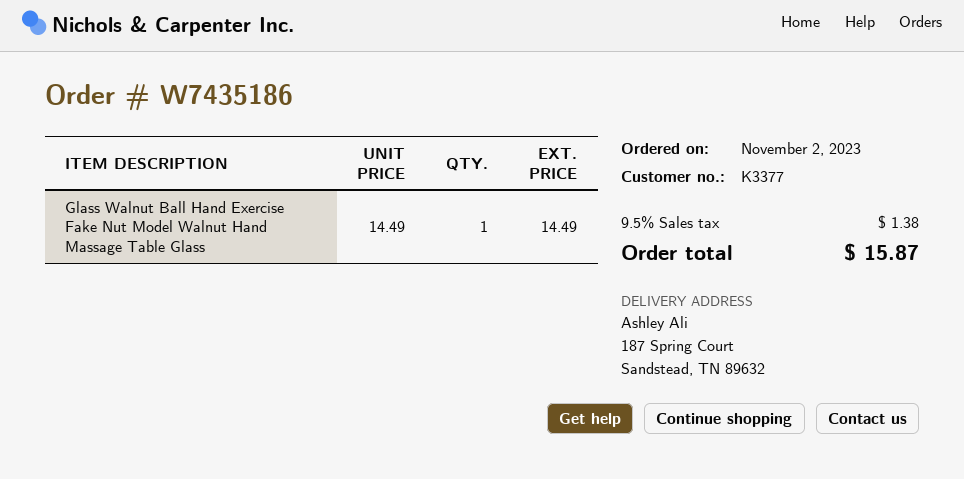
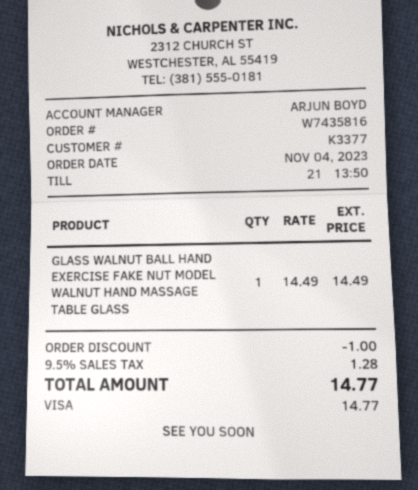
order number: W7435186 -> W7435816
order date: 2023-11-02 -> 2023-11-04
discount: none -> 1.00
tax: 9.5% = 1.38 -> 9.5% = 1.28
total: 15.87 -> 14.77

